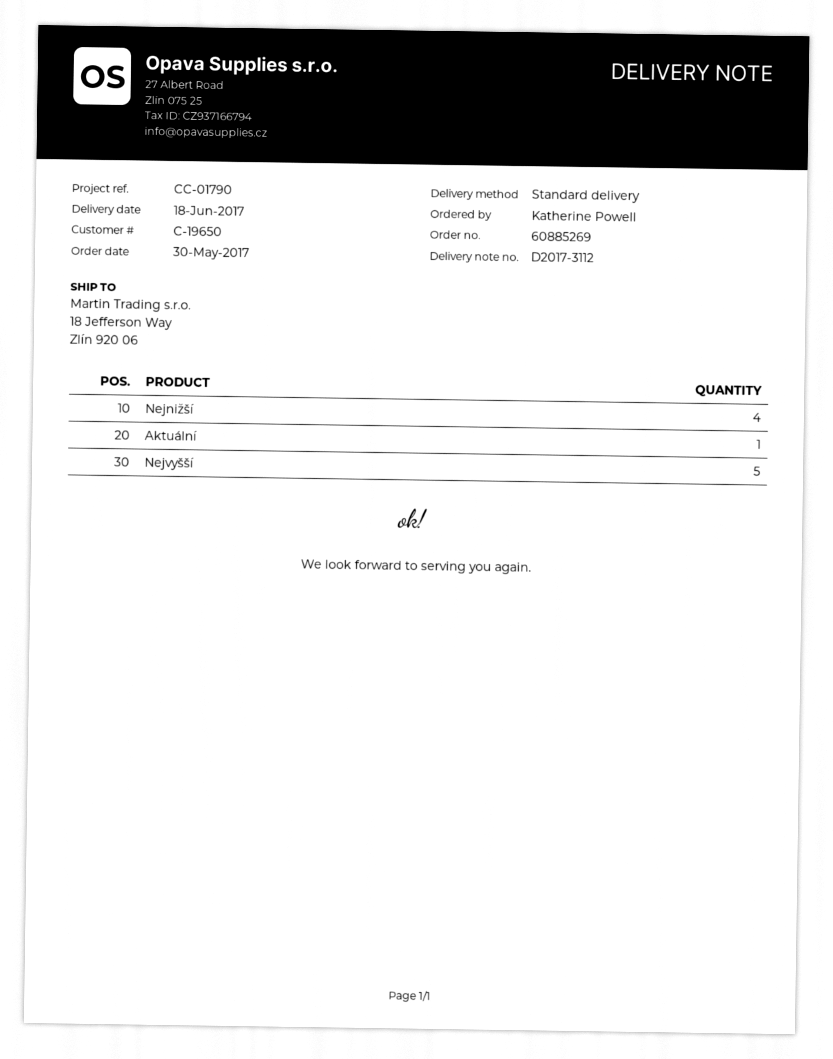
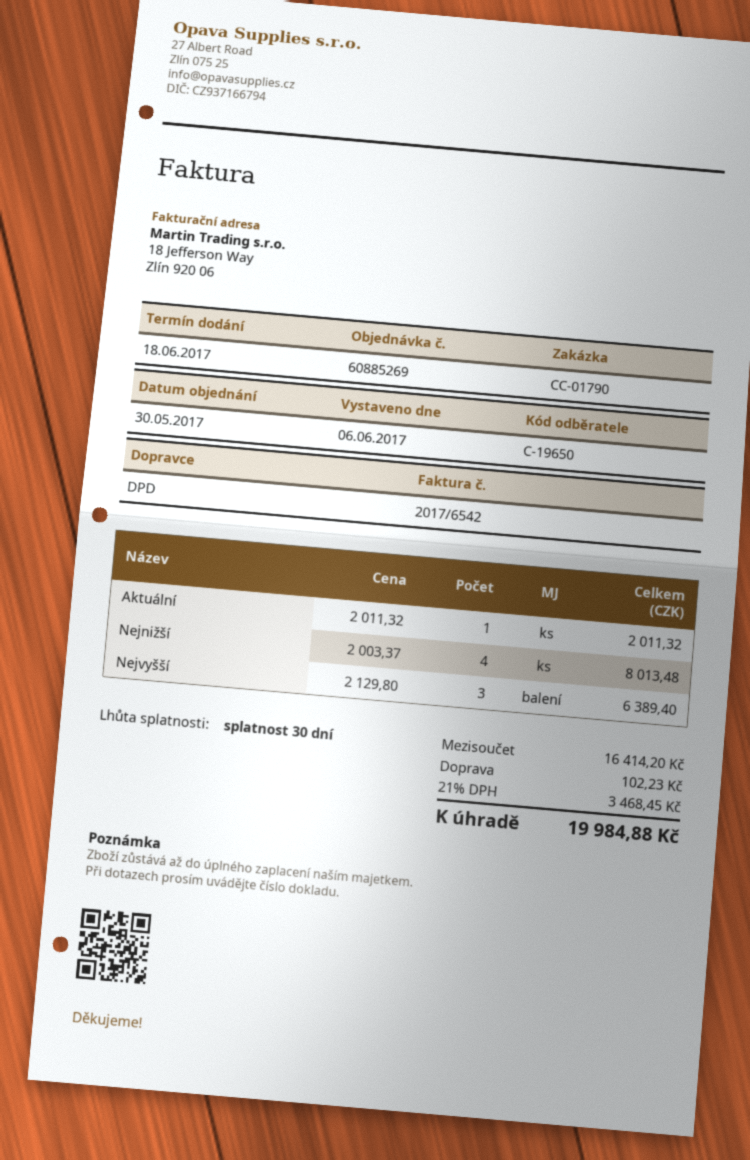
shipping method: standard -> DPD
Nejvyšší: 5 -> 3

